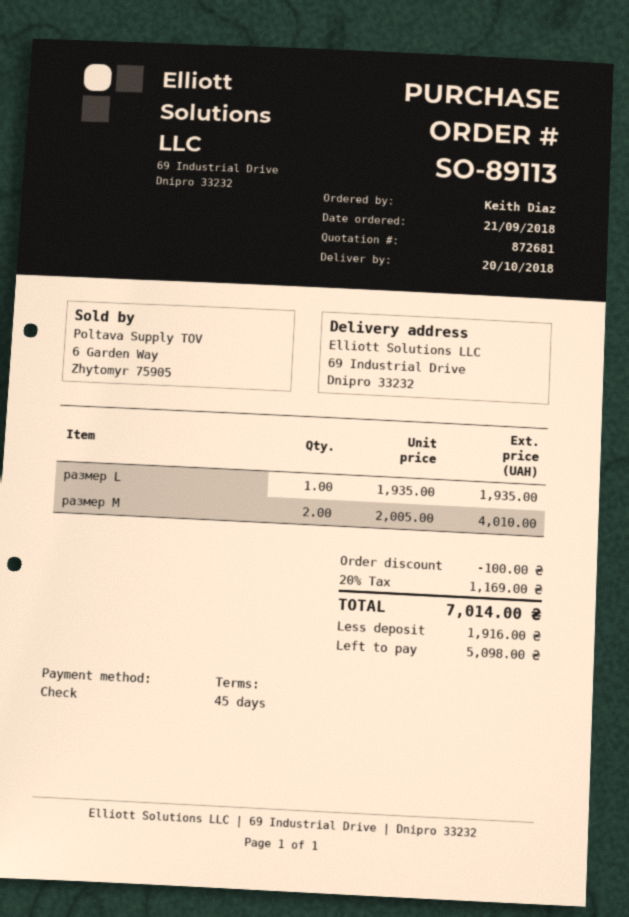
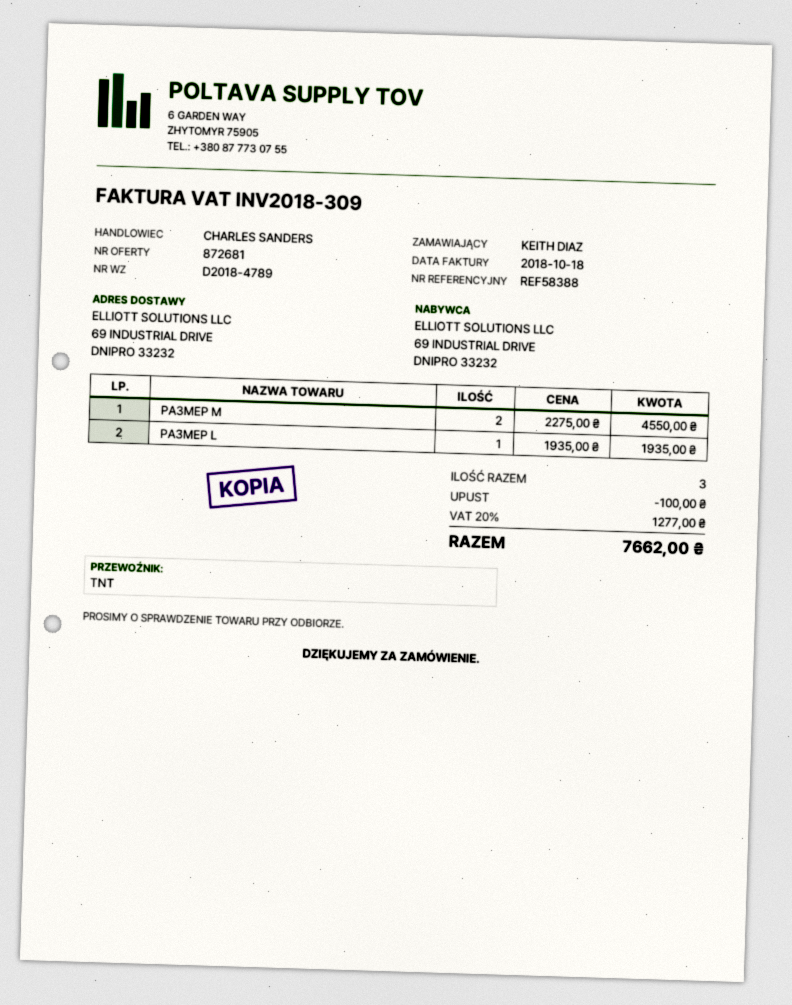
размер M: 2 x 2005.00 = 4010.00 -> 2 x 2275.00 = 4550.00
tax: 20% = 1169.00 -> 20% = 1277.00
total: 7014.00 -> 7662.00

